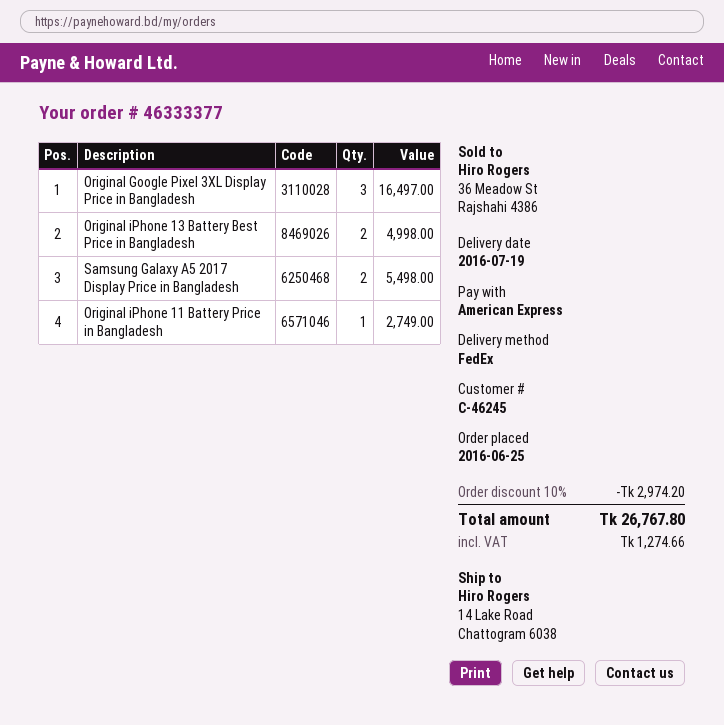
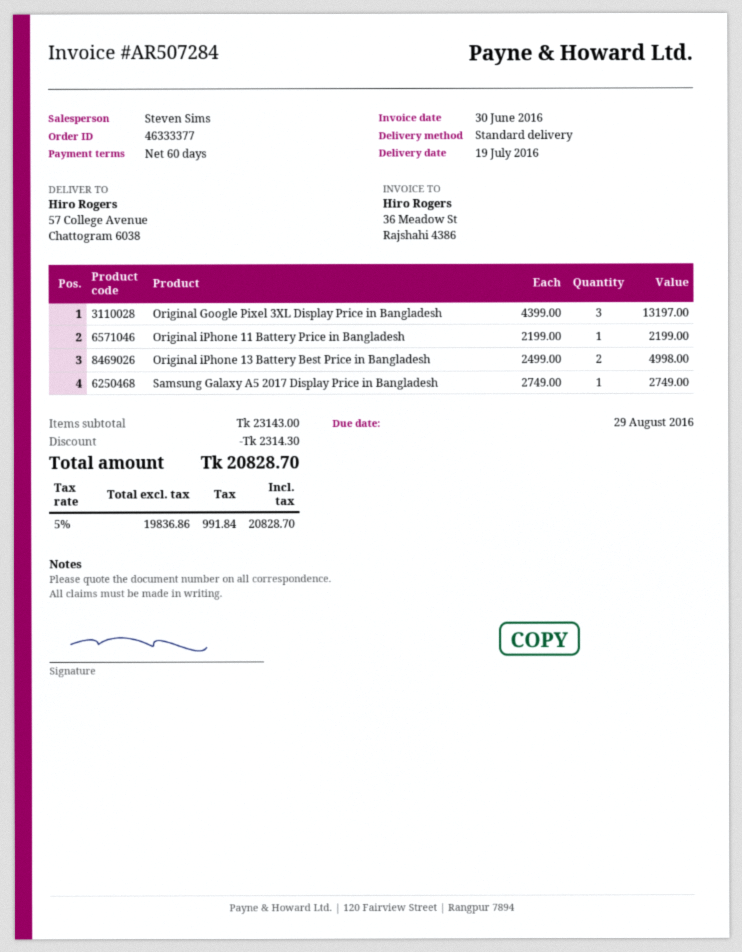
shipping method: FedEx -> standard
ship to: 14 Lake Road, Chattogram 6038 -> 57 College Avenue, Chattogram 6038
Original Google Pixel 3XL Display Price in Bangladesh: 3 for 16497.00 -> 3 for 13197.00
Samsung Galaxy A5 2017 Display Price in Bangladesh: 2 for 5498.00 -> 1 for 2749.00
Original iPhone 11 Battery Price in Bangladesh: 1 for 2749.00 -> 1 for 2199.00
discount: 2974.20 -> 2314.30
tax: 1274.66 -> 991.84
total: 26767.80 -> 20828.70

